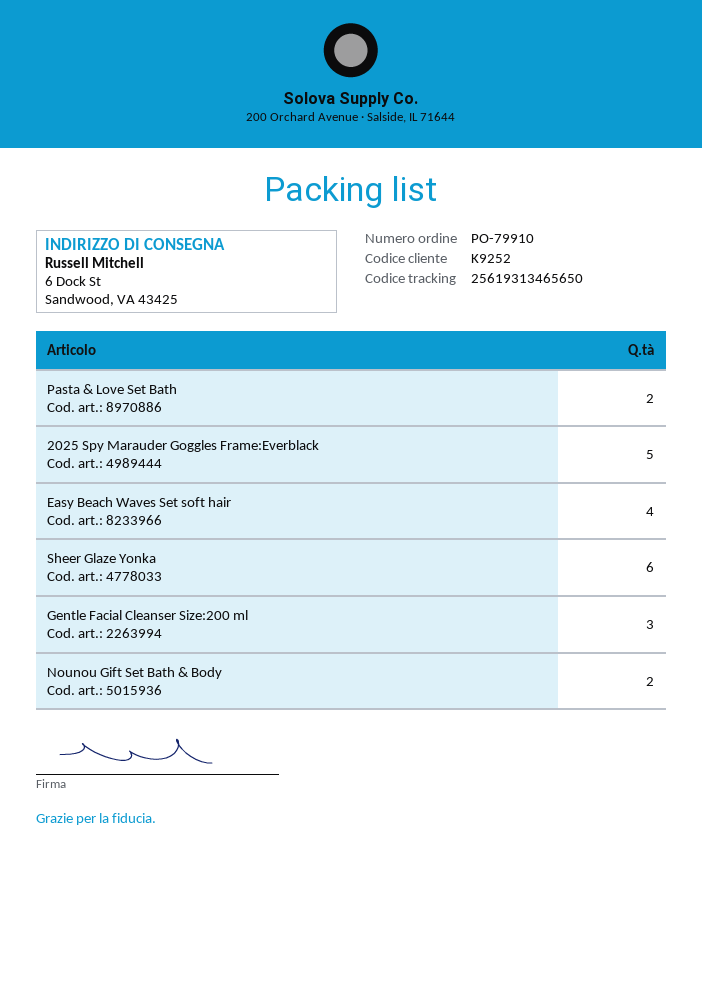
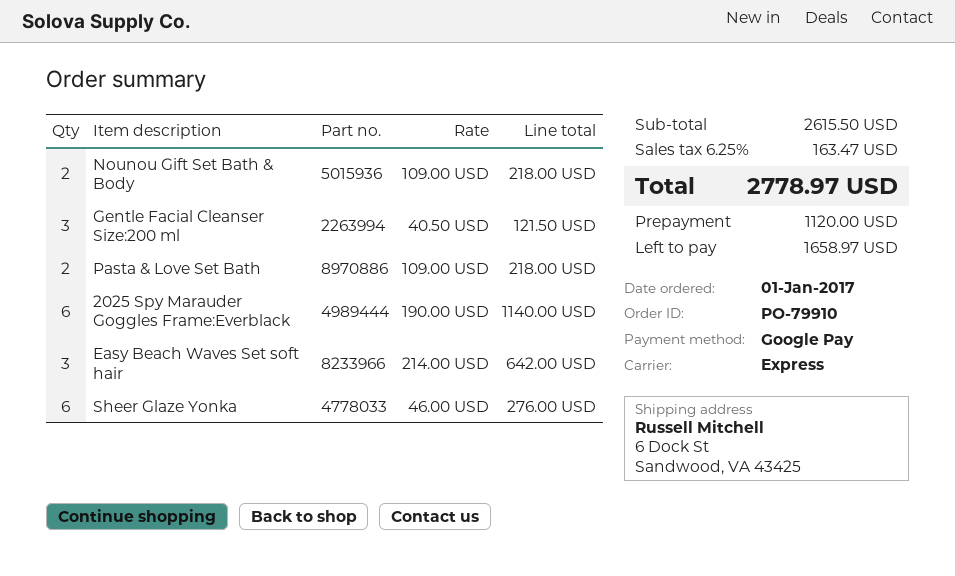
2025 Spy Marauder Goggles Frame:Everblack: 5 -> 6
Easy Beach Waves Set soft hair: 4 -> 3

